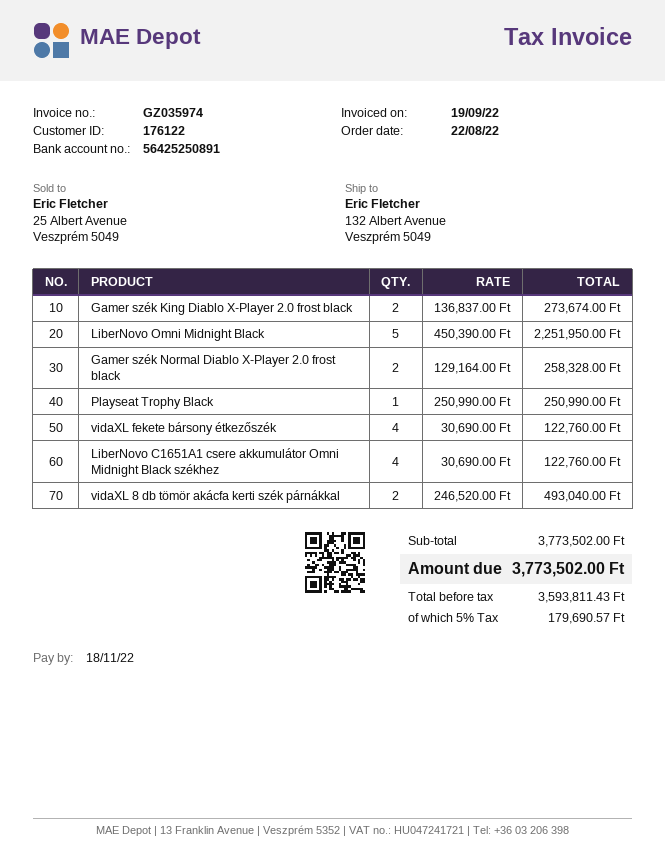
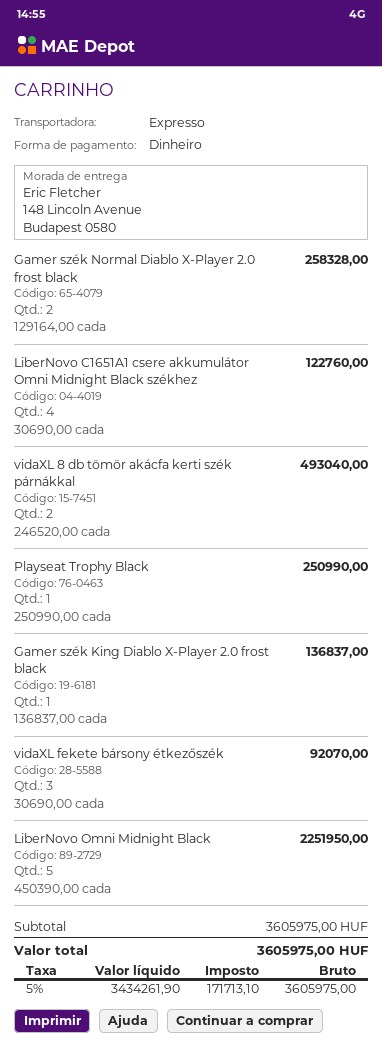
ship to: 132 Albert Avenue, Veszprém 5049 -> 148 Lincoln Avenue, Budapest 0580
Gamer szék King Diablo X-Player 2.0 frost black: 2 x 136837.00 = 273674.00 -> 1 x 136837.00 = 136837.00
vidaXL fekete bársony étkezőszék: 4 x 30690.00 = 122760.00 -> 3 x 30690.00 = 92070.00
subtotal: 3773502.00 -> 3605975.00
net: 3593811.43 -> 3434261.90
tax: 5% = 179690.57 -> 5% = 171713.10
total: 3773502.00 -> 3605975.00

